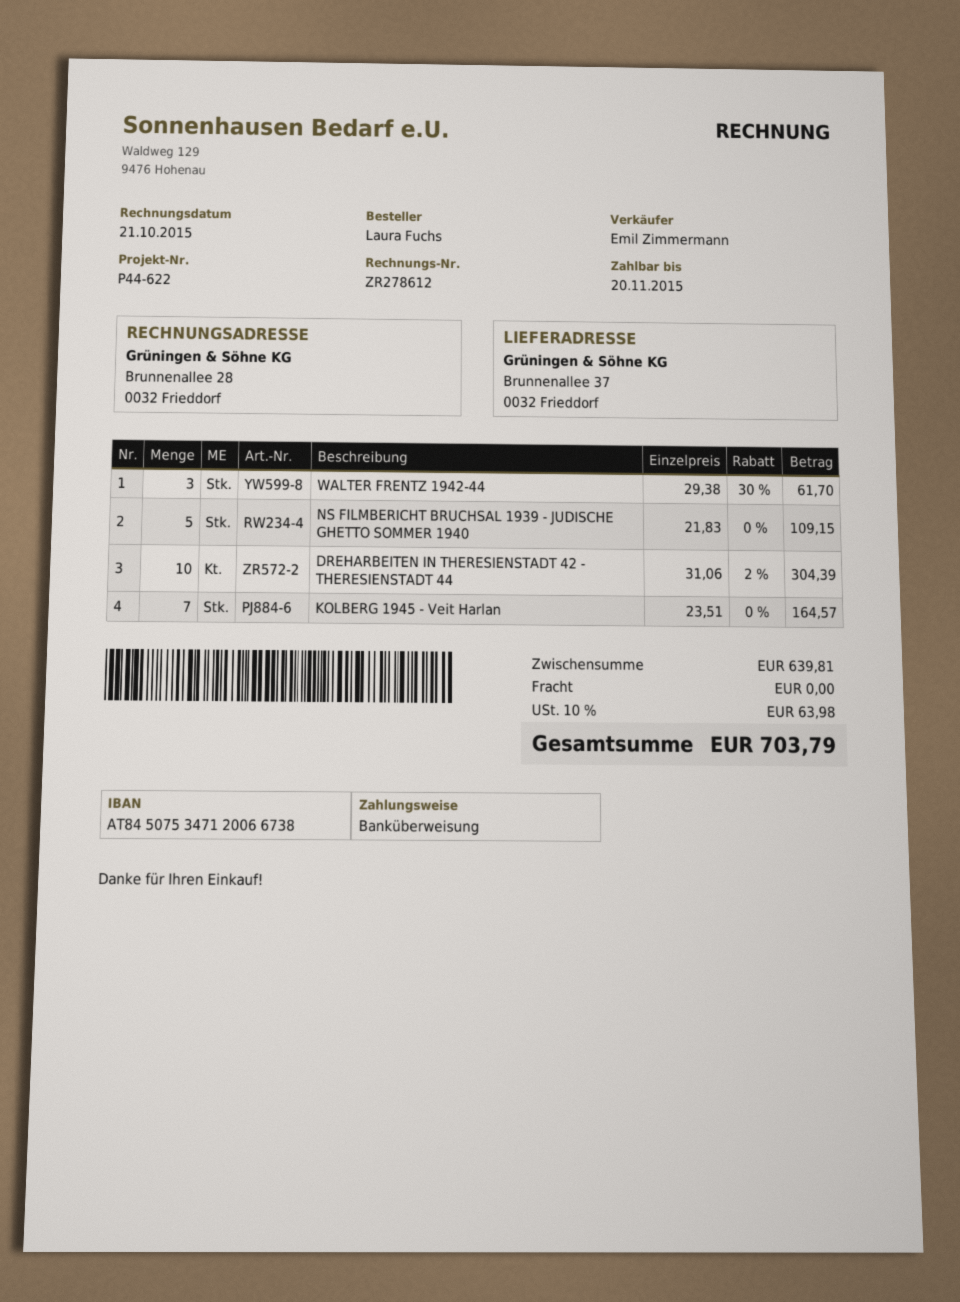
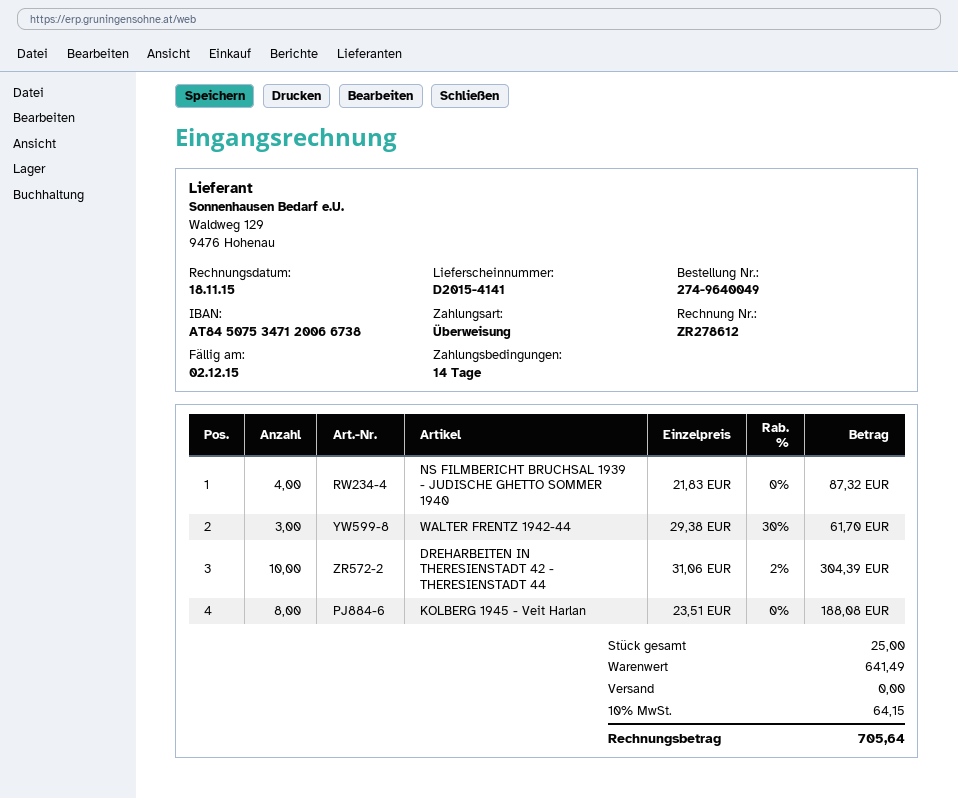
invoice date: 2015-10-21 -> 2015-11-18
due date: 2015-11-20 -> 2015-12-02
NS FILMBERICHT BRUCHSAL 1939 - JUDISCHE GHETTO SOMMER 1940: 5 x 21.83 = 109.15 -> 4 x 21.83 = 87.32
KOLBERG 1945 - Veit Harlan: 7 x 23.51 = 164.57 -> 8 x 23.51 = 188.08
subtotal: 639.81 -> 641.49
tax: 10% = 63.98 -> 10% = 64.15
total: 703.79 -> 705.64

